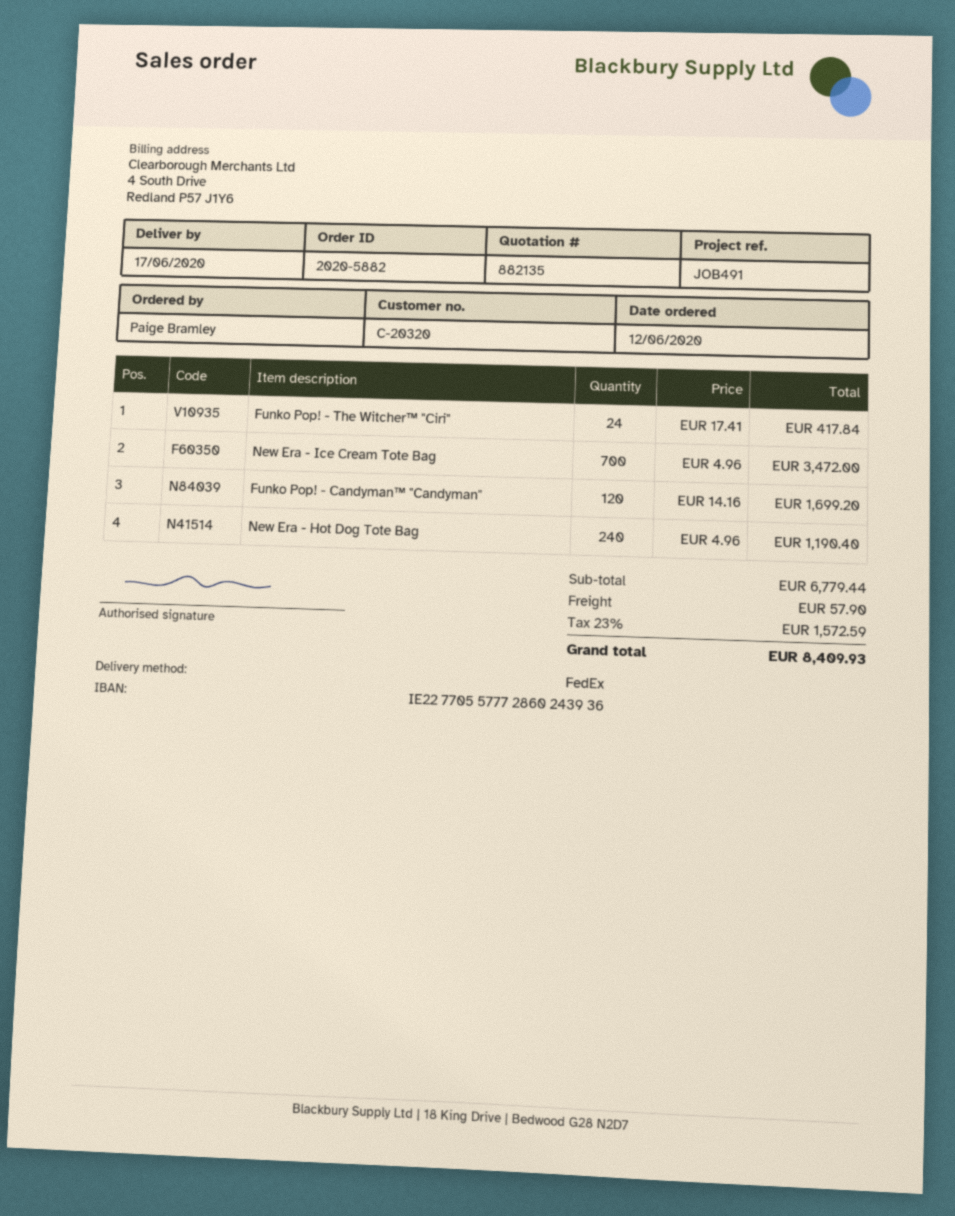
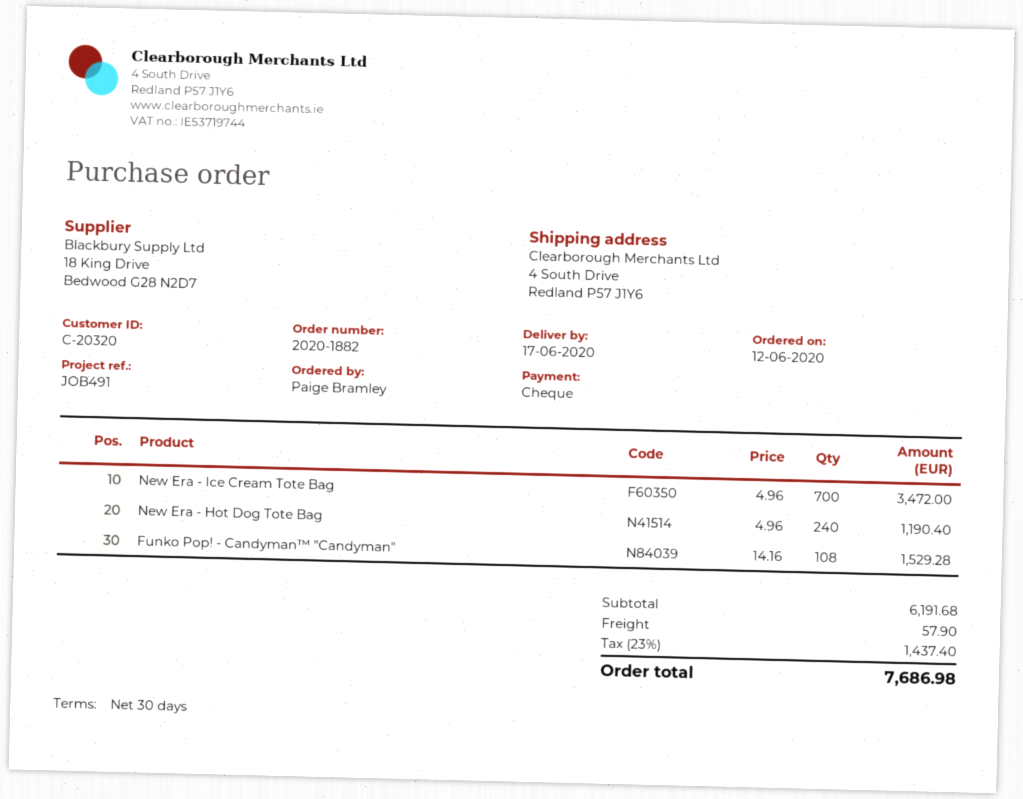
order number: 2020-5882 -> 2020-1882
Funko Pop! - The Witcher™ "Ciri": 24 x 17.41 = 417.84 -> none
Funko Pop! - Candyman™ "Candyman": 120 x 14.16 = 1699.20 -> 108 x 14.16 = 1529.28
subtotal: 6779.44 -> 6191.68
tax: 23% = 1572.59 -> 23% = 1437.40
total: 8409.93 -> 7686.98

